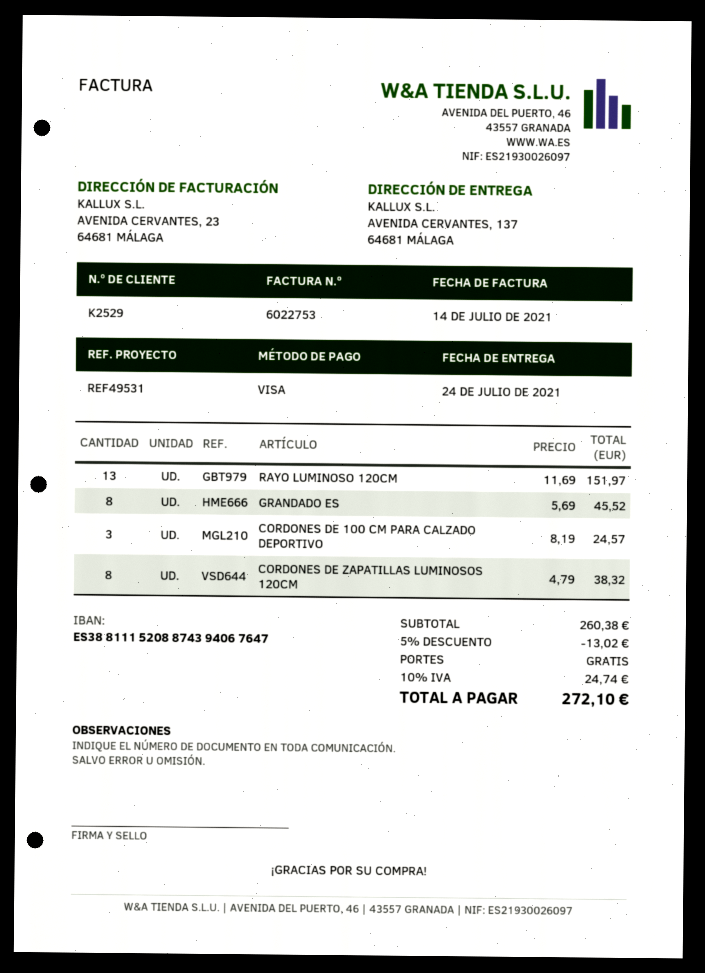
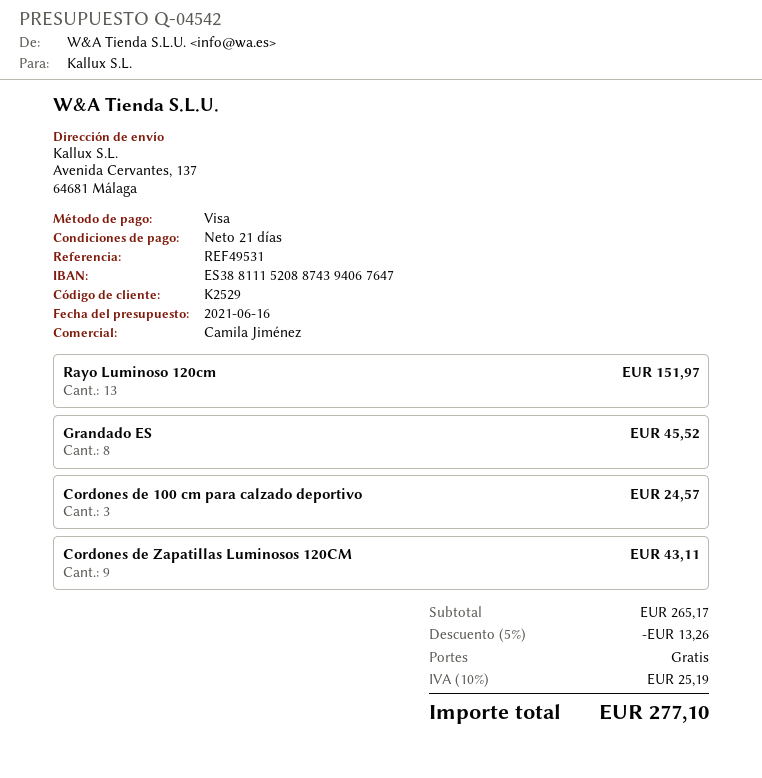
CORDONES DE ZAPATILLAS LUMINOSOS 120CM: 8 for 38.32 -> 9 for 43.11
subtotal: 260.38 -> 265.17
discount: 5% = 13.02 -> 5% = 13.26
tax: 10% = 24.74 -> 10% = 25.19
total: 272.10 -> 277.10

